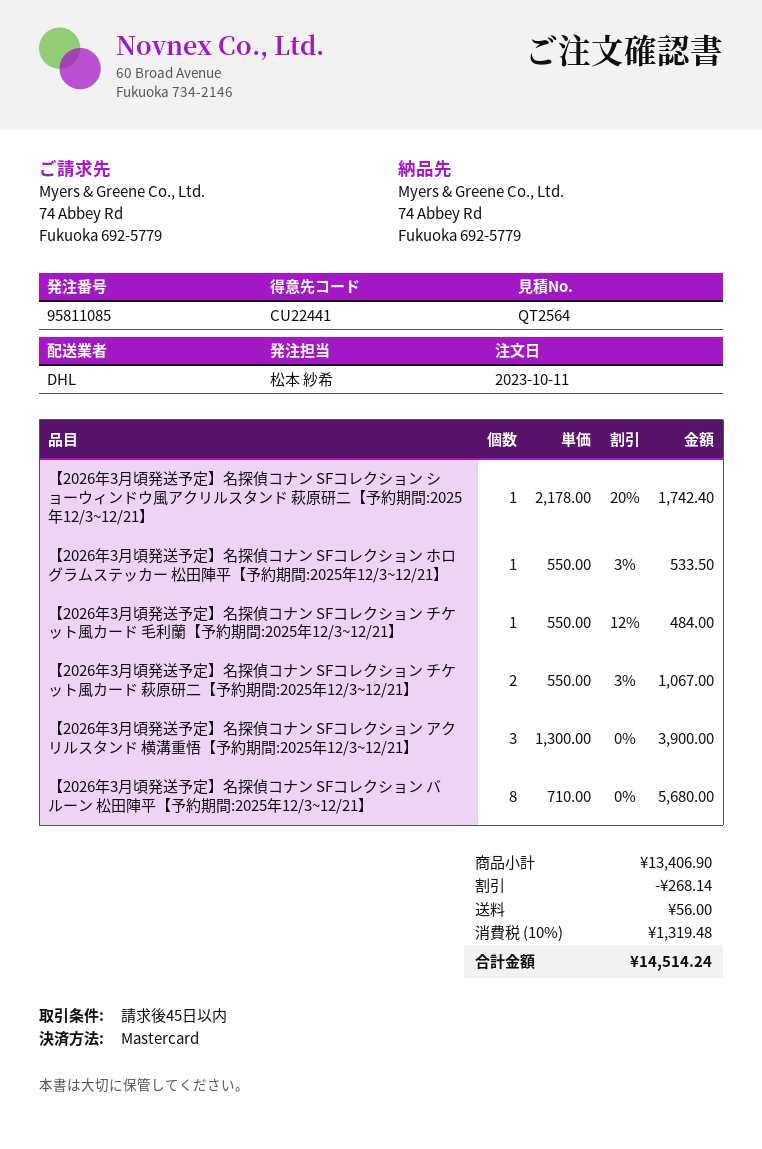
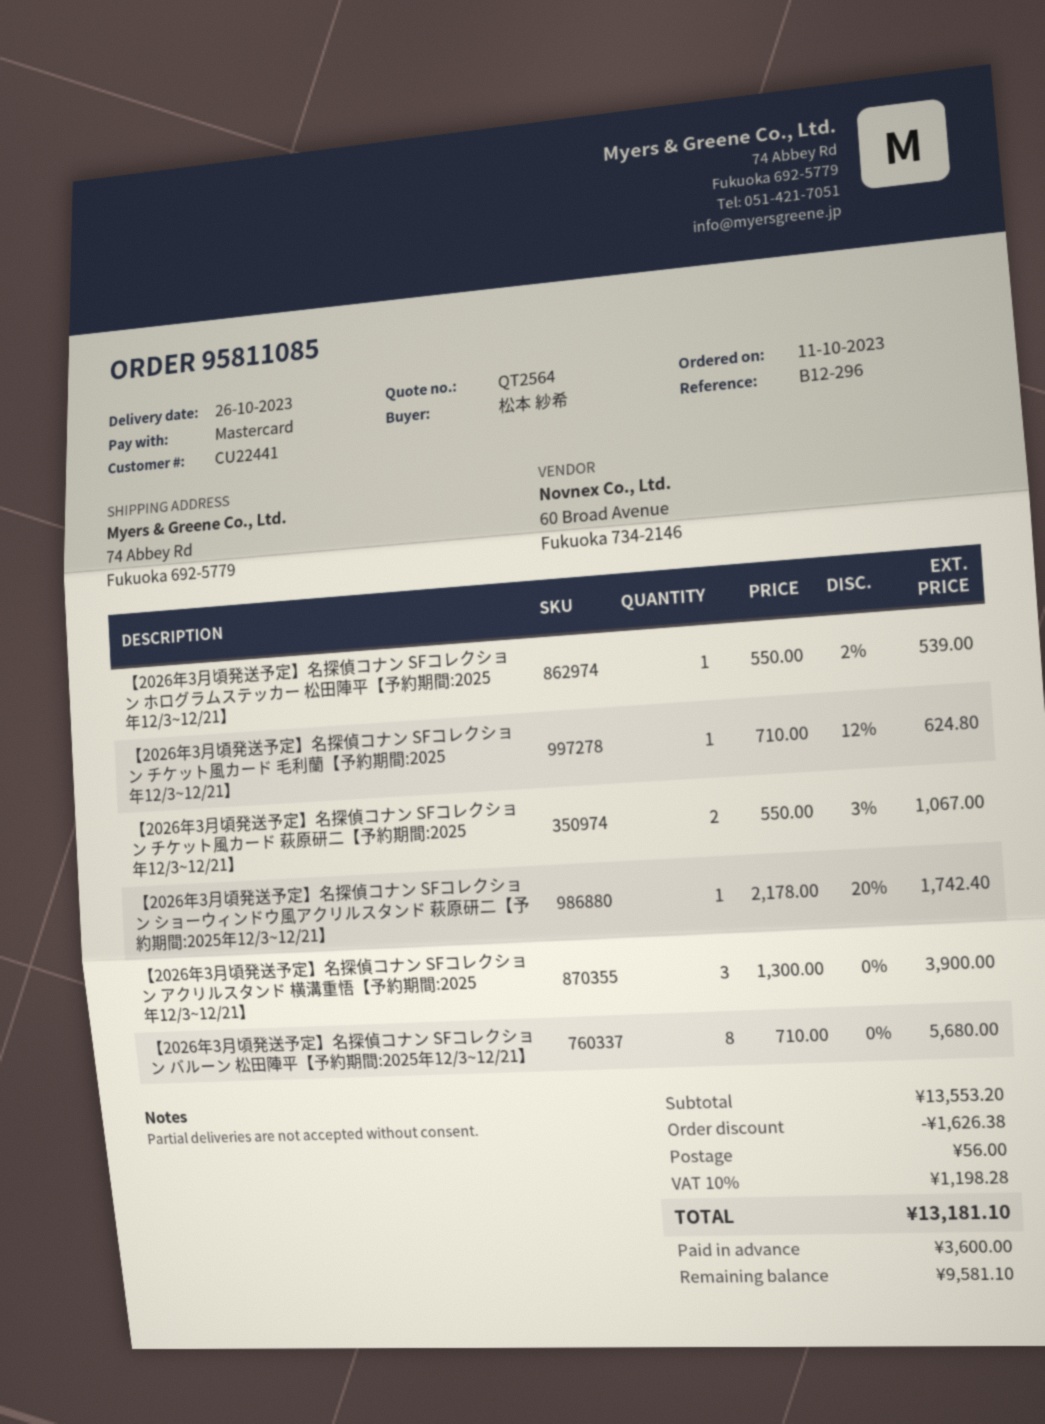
【2026年3月頃発送予定】名探偵コナン SFコレクション ホログラムステッカー 松田陣平【予約期間:2025年12/3~12/21】: 1 x 550.00 - 3% = 533.50 -> 1 x 550.00 - 2% = 539.00
【2026年3月頃発送予定】名探偵コナン SFコレクション チケット風カード 毛利蘭【予約期間:2025年12/3~12/21】: 1 x 550.00 - 12% = 484.00 -> 1 x 710.00 - 12% = 624.80
subtotal: 13406.90 -> 13553.20
discount: 268.14 -> 1626.38
tax: 10% = 1319.48 -> 10% = 1198.28
total: 14514.24 -> 13181.10

